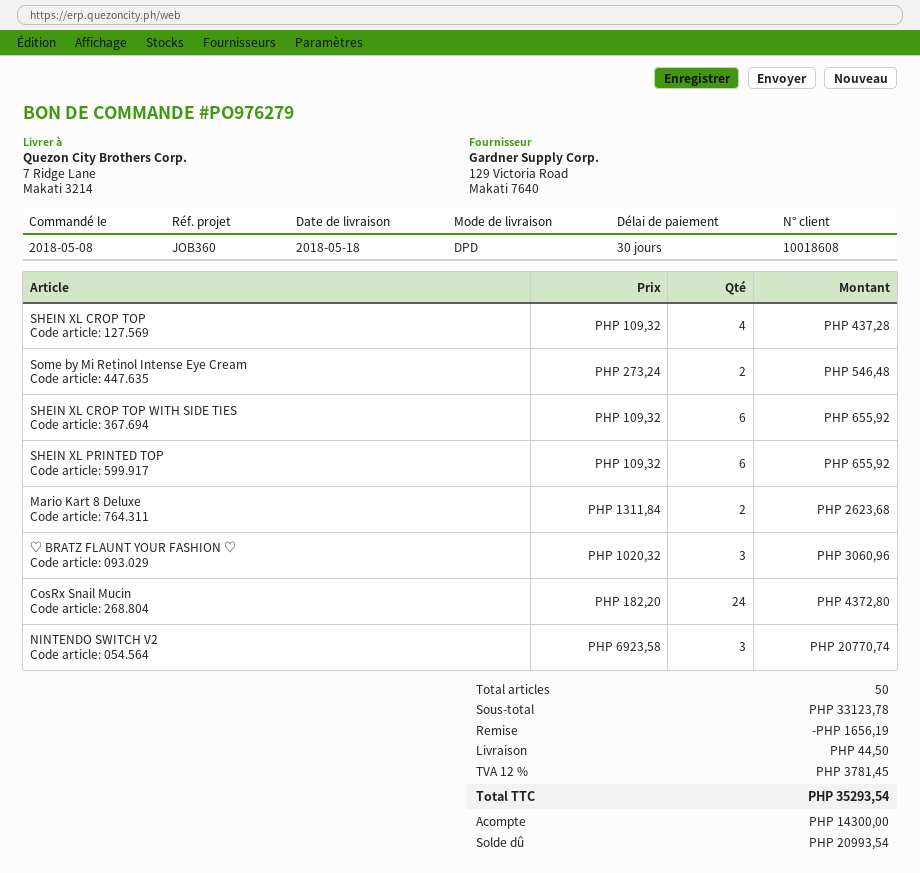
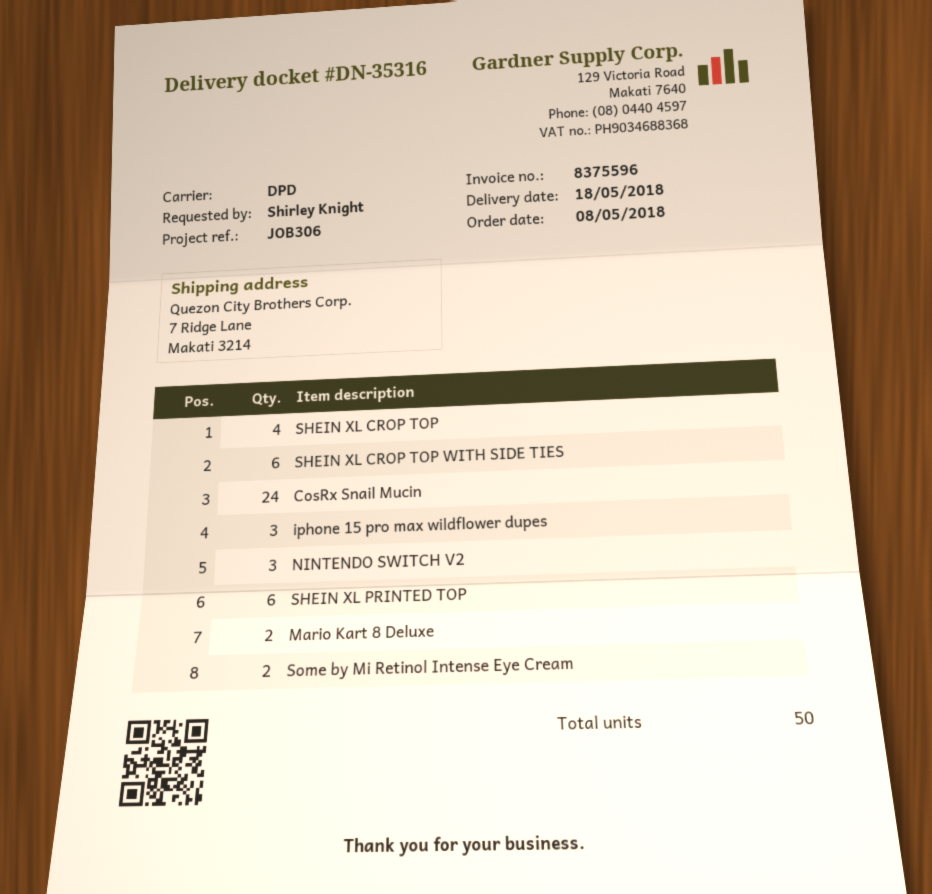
reference: JOB360 -> JOB306
♡ BRATZ FLAUNT YOUR FASHION ♡: 3 -> none
iphone 15 pro max wildflower dupes: none -> 3

